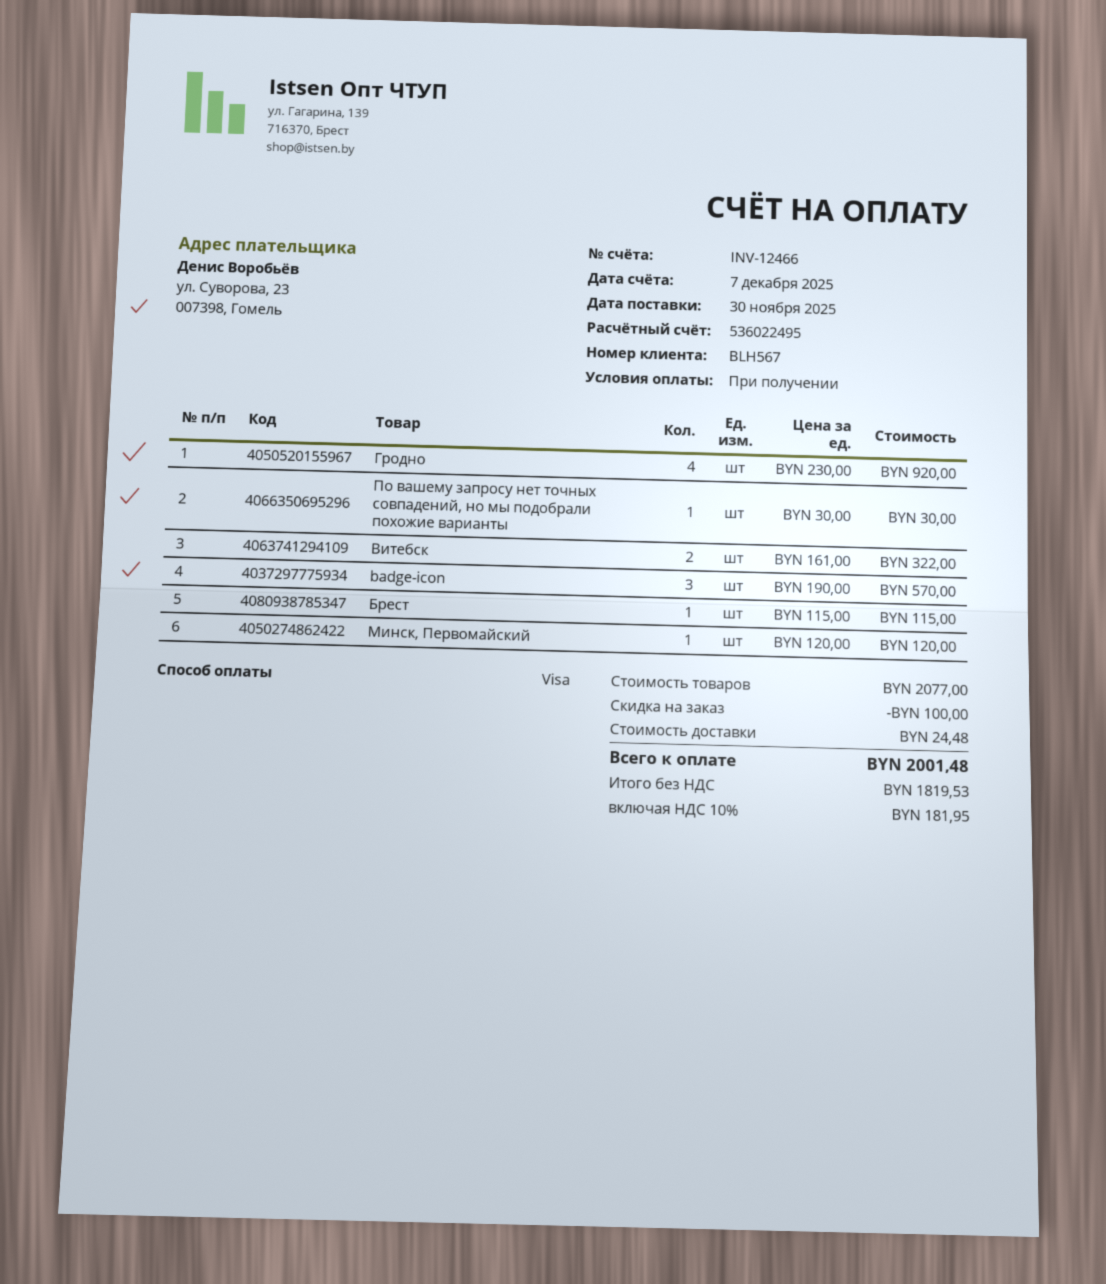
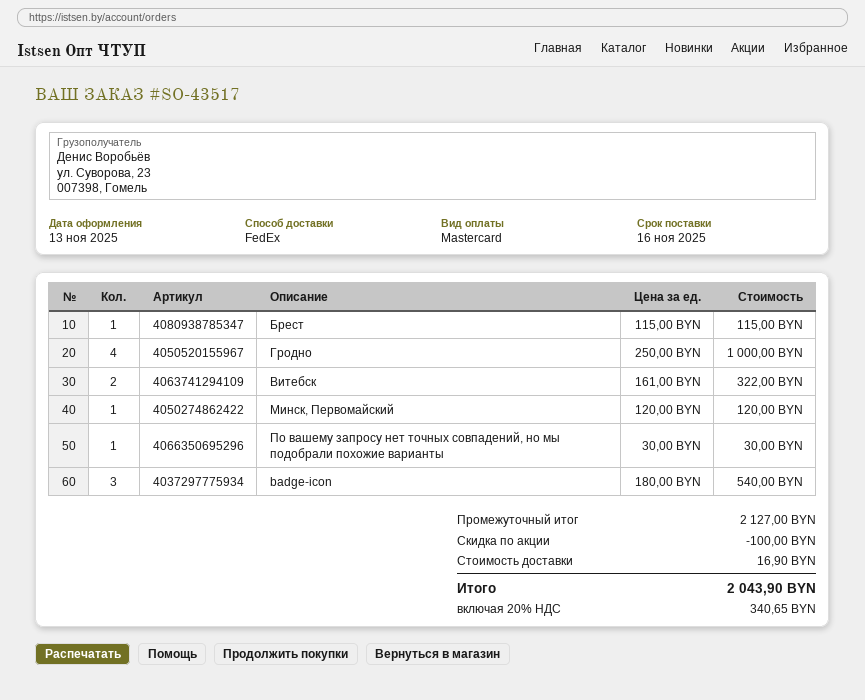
delivery date: 2025-11-30 -> 2025-11-16
payment method: Visa -> Mastercard
Гродно: 4 x 230.00 = 920.00 -> 4 x 250.00 = 1000.00
badge-icon: 3 x 190.00 = 570.00 -> 3 x 180.00 = 540.00
subtotal: 2077.00 -> 2127.00
shipping: 24.48 -> 16.90
tax: 10% = 181.95 -> 20% = 340.65
total: 2001.48 -> 2043.90

